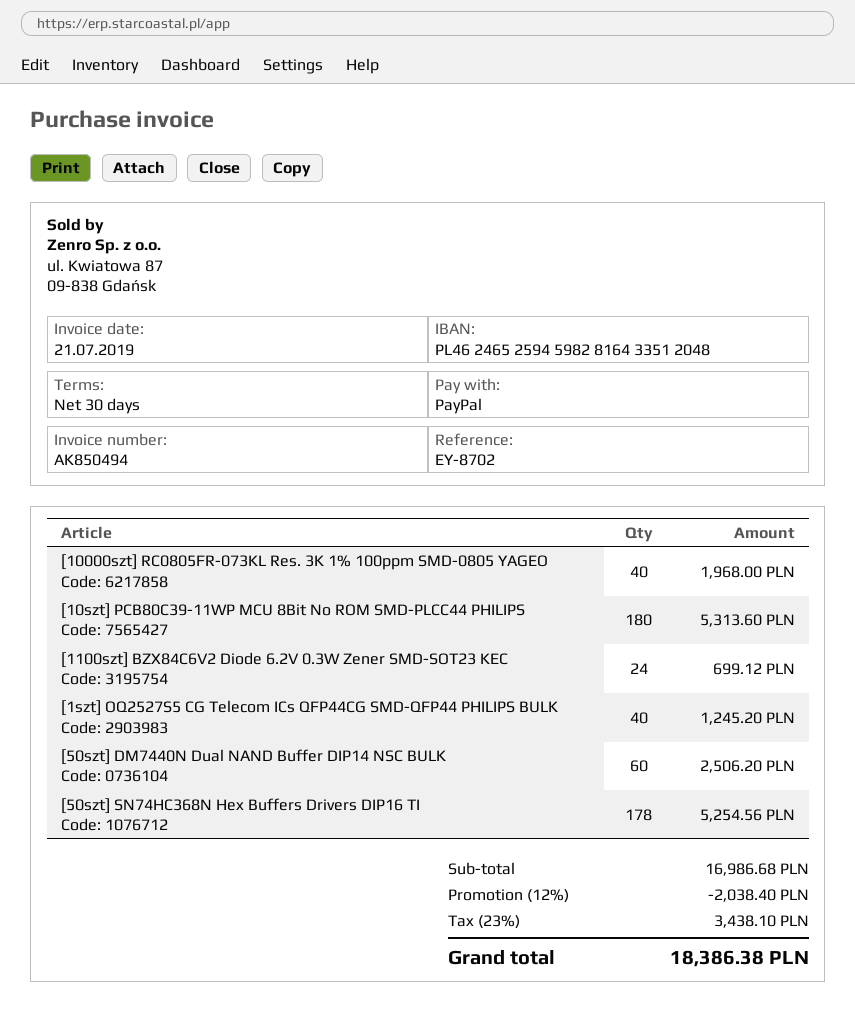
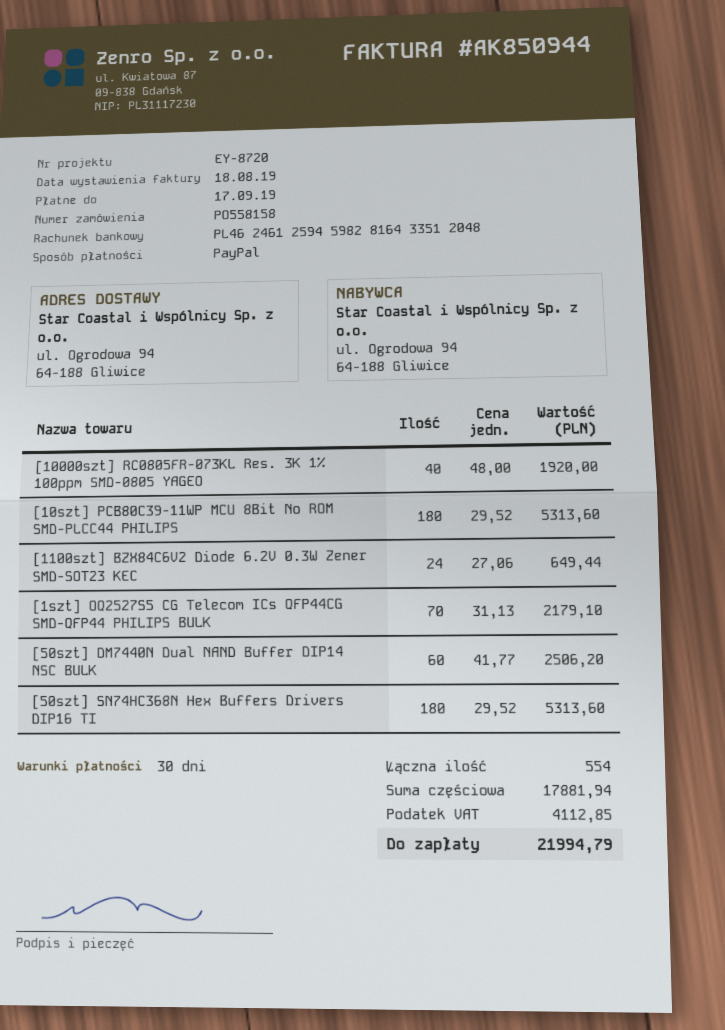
invoice number: AK850494 -> AK850944
invoice date: 2019-07-21 -> 2019-08-18
reference: EY-8702 -> EY-8720
bank account: PL46246525945982816433512048 -> PL46246125945982816433512048
[10000szt] RC0805FR-073KL Res. 3K 1% 100ppm SMD-0805 YAGEO: 40 for 1968.00 -> 40 for 1920.00
[1100szt] BZX84C6V2 Diode 6.2V 0.3W Zener SMD-SOT23 KEC: 24 for 699.12 -> 24 for 649.44
[1szt] OQ2527S5 CG Telecom ICs QFP44CG SMD-QFP44 PHILIPS BULK: 40 for 1245.20 -> 70 for 2179.10
[50szt] SN74HC368N Hex Buffers Drivers DIP16 TI: 178 for 5254.56 -> 180 for 5313.60
subtotal: 16986.68 -> 17881.94
discount: 12% = 2038.40 -> none
tax: 3438.10 -> 4112.85
total: 18386.38 -> 21994.79

